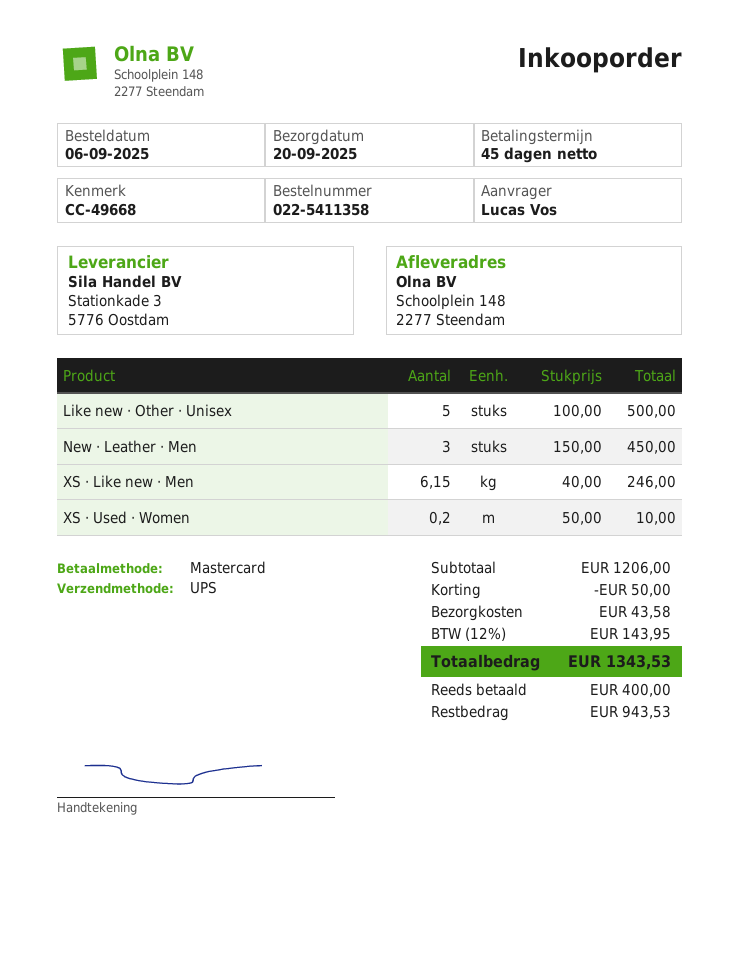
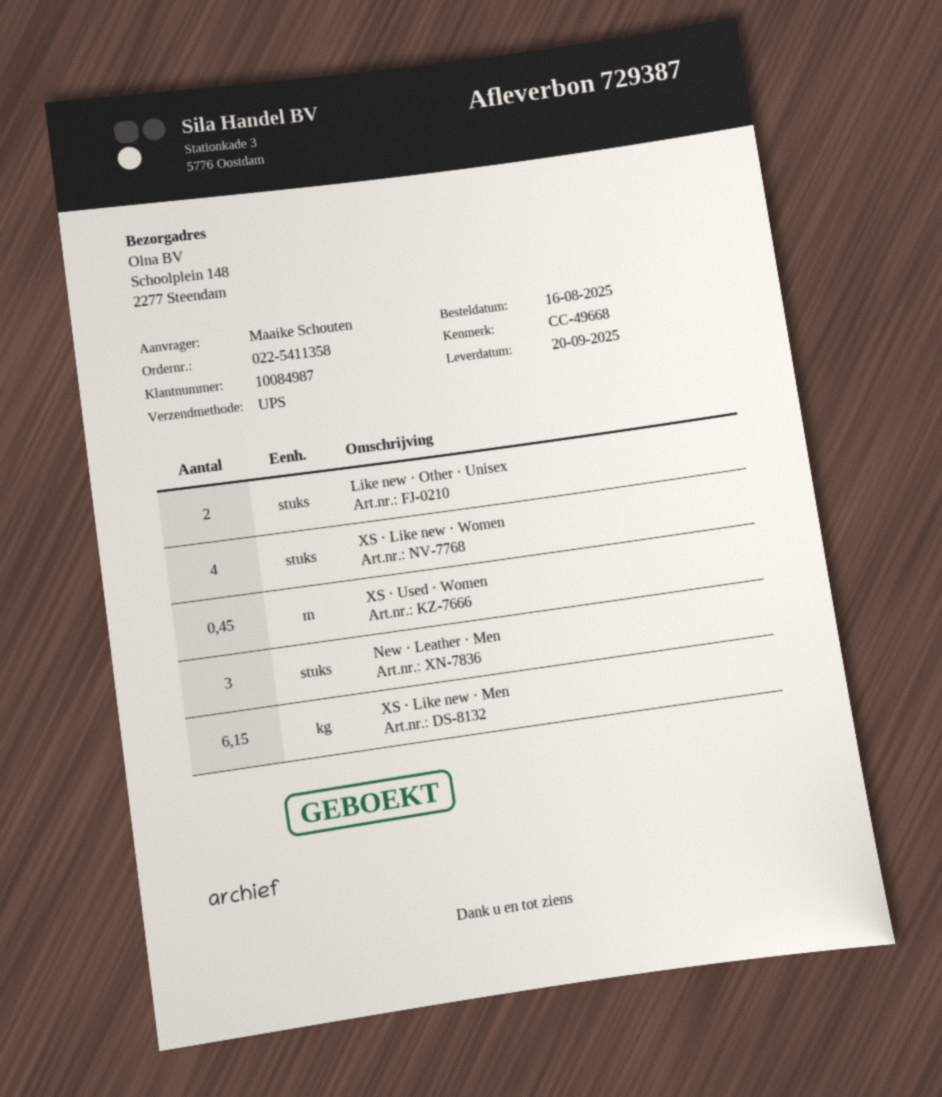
order date: 2025-09-06 -> 2025-08-16
ordered by: Lucas Vos -> Maaike Schouten
Like new · Other · Unisex: 5 -> 2
XS · Used · Women: 0.2 -> 0.45
XS · Like new · Women: none -> 4

